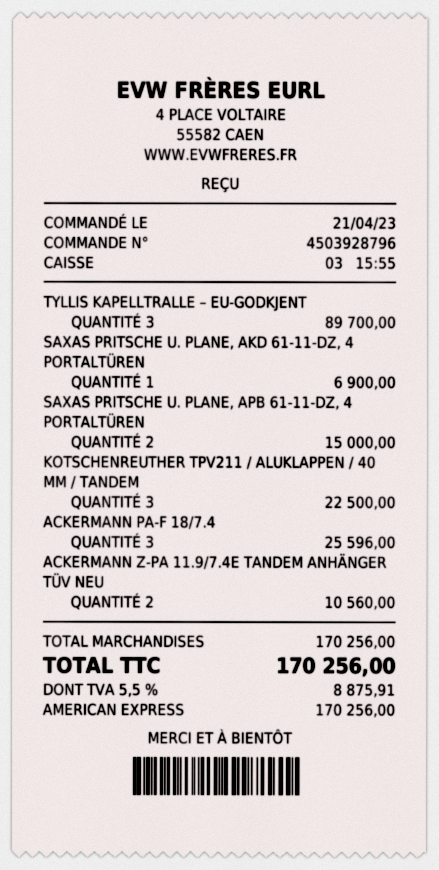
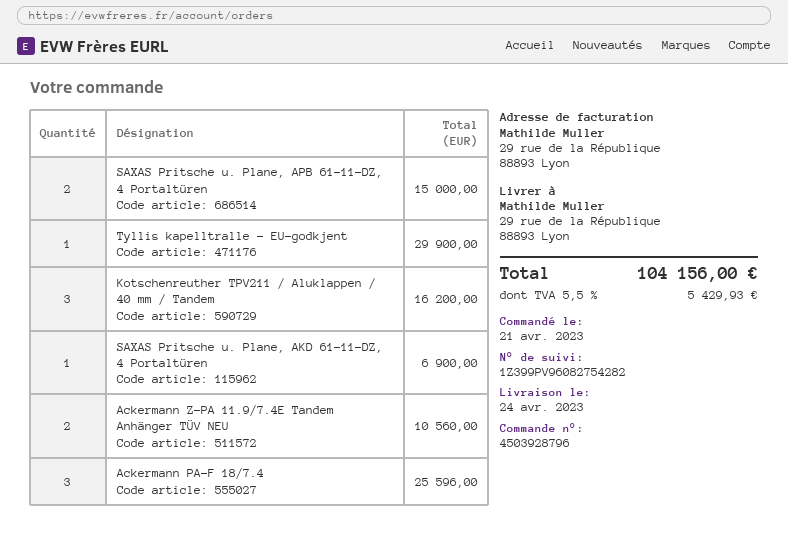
TYLLIS KAPELLTRALLE – EU-GODKJENT: 3 for 89700.00 -> 1 for 29900.00
KOTSCHENREUTHER TPV211 / ALUKLAPPEN / 40 MM / TANDEM: 3 for 22500.00 -> 3 for 16200.00
tax: 5.5% = 8875.91 -> 5.5% = 5429.93
total: 170256.00 -> 104156.00

